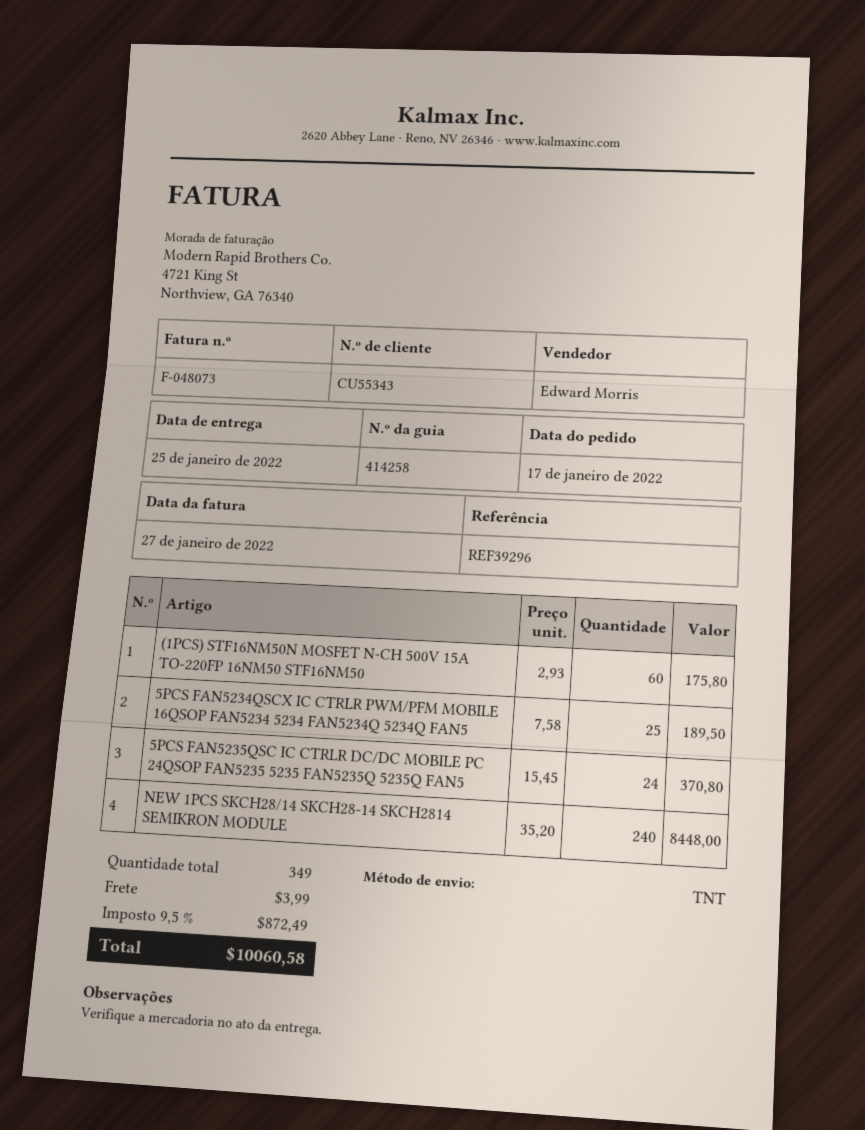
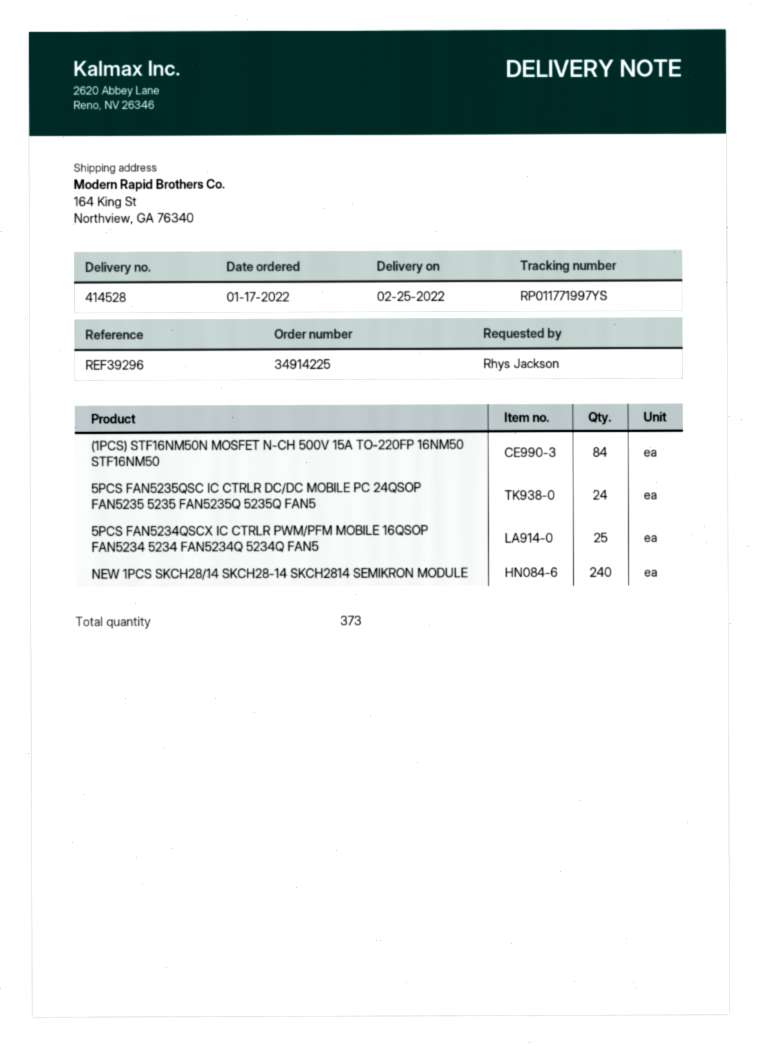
delivery note number: 414258 -> 414528
delivery date: 2022-01-25 -> 2022-02-25
(1PCS) STF16NM50N MOSFET N-CH 500V 15A TO-220FP 16NM50 STF16NM50: 60 -> 84
total quantity: 349 -> 373

